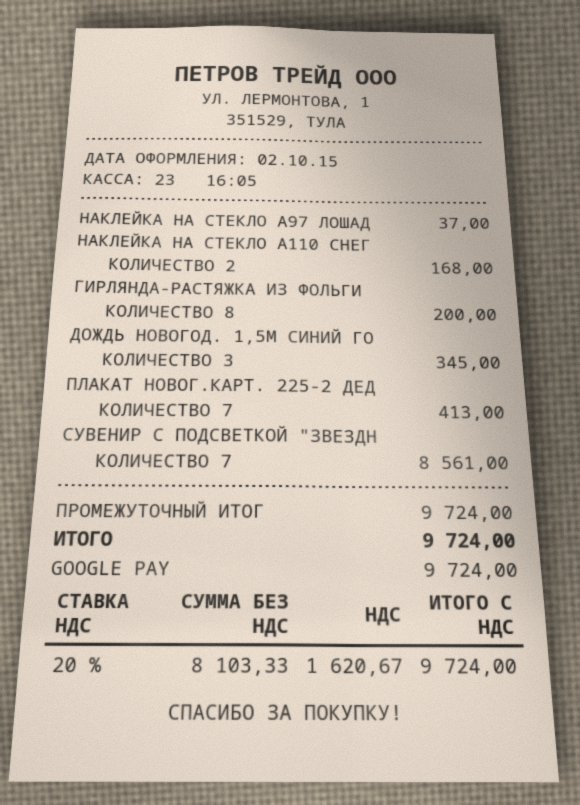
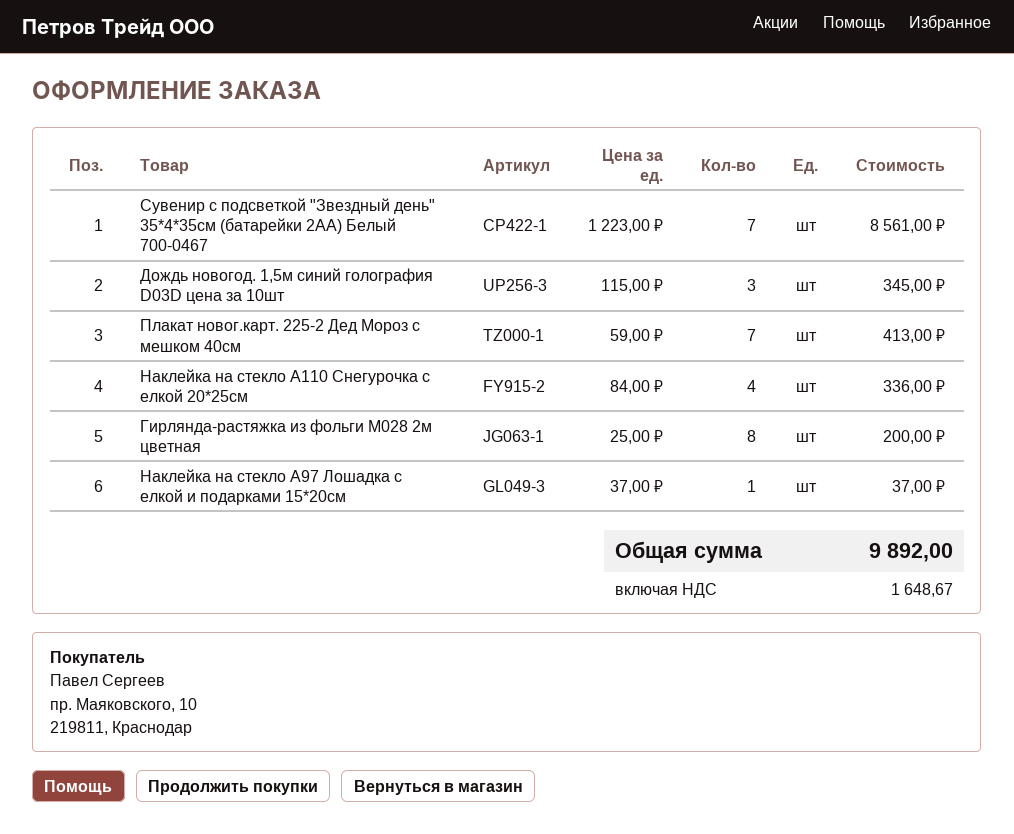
НАКЛЕЙКА НА СТЕКЛО А110 СНЕГ: 2 for 168.00 -> 4 for 336.00
tax: 1620.67 -> 1648.67
total: 9724.00 -> 9892.00

